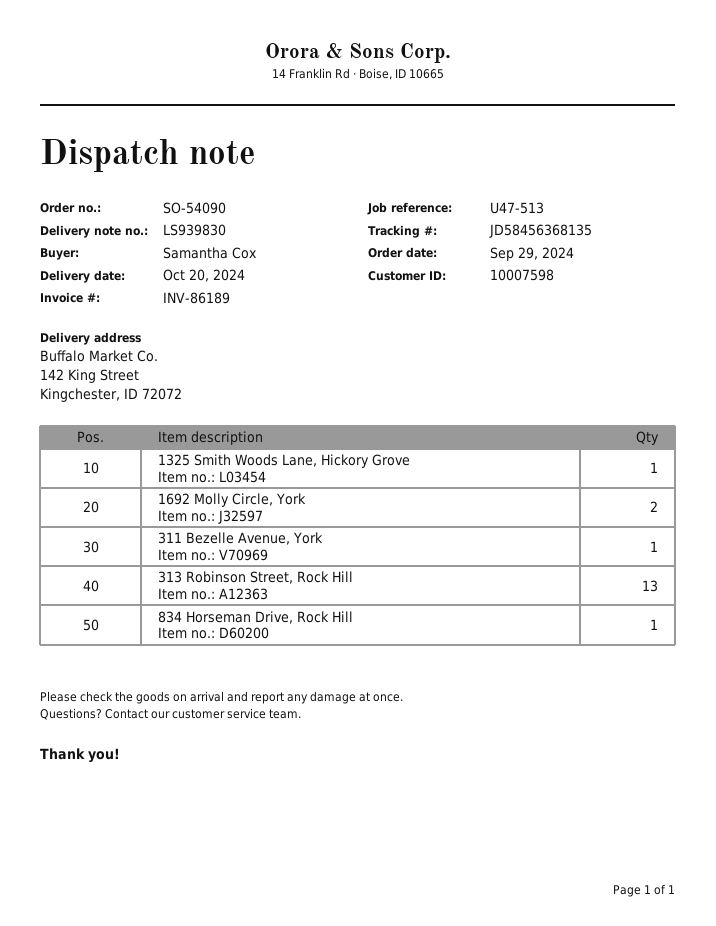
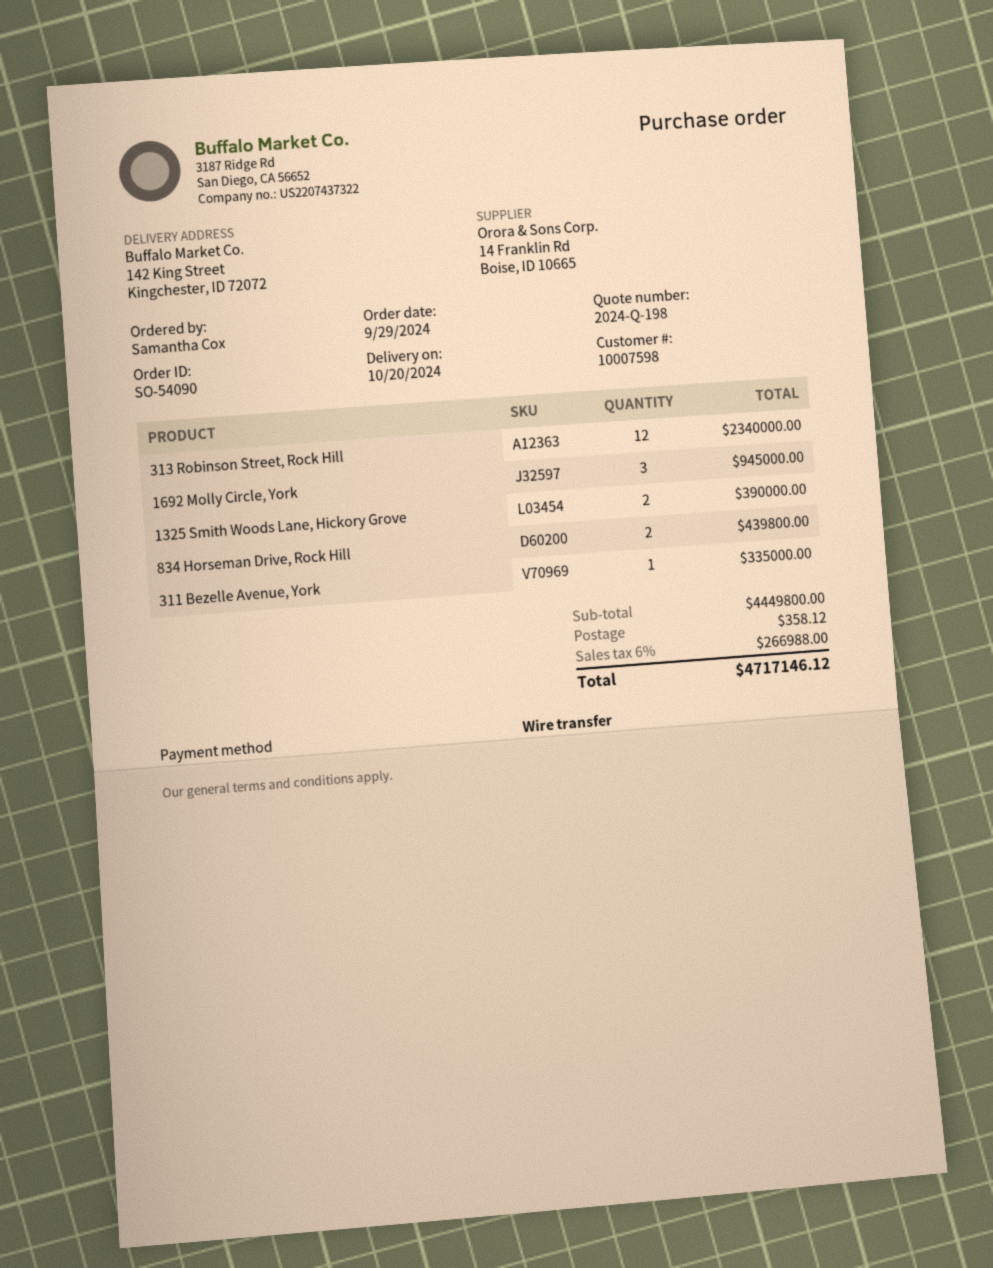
1325 Smith Woods Lane, Hickory Grove: 1 -> 2
1692 Molly Circle, York: 2 -> 3
313 Robinson Street, Rock Hill: 13 -> 12
834 Horseman Drive, Rock Hill: 1 -> 2

